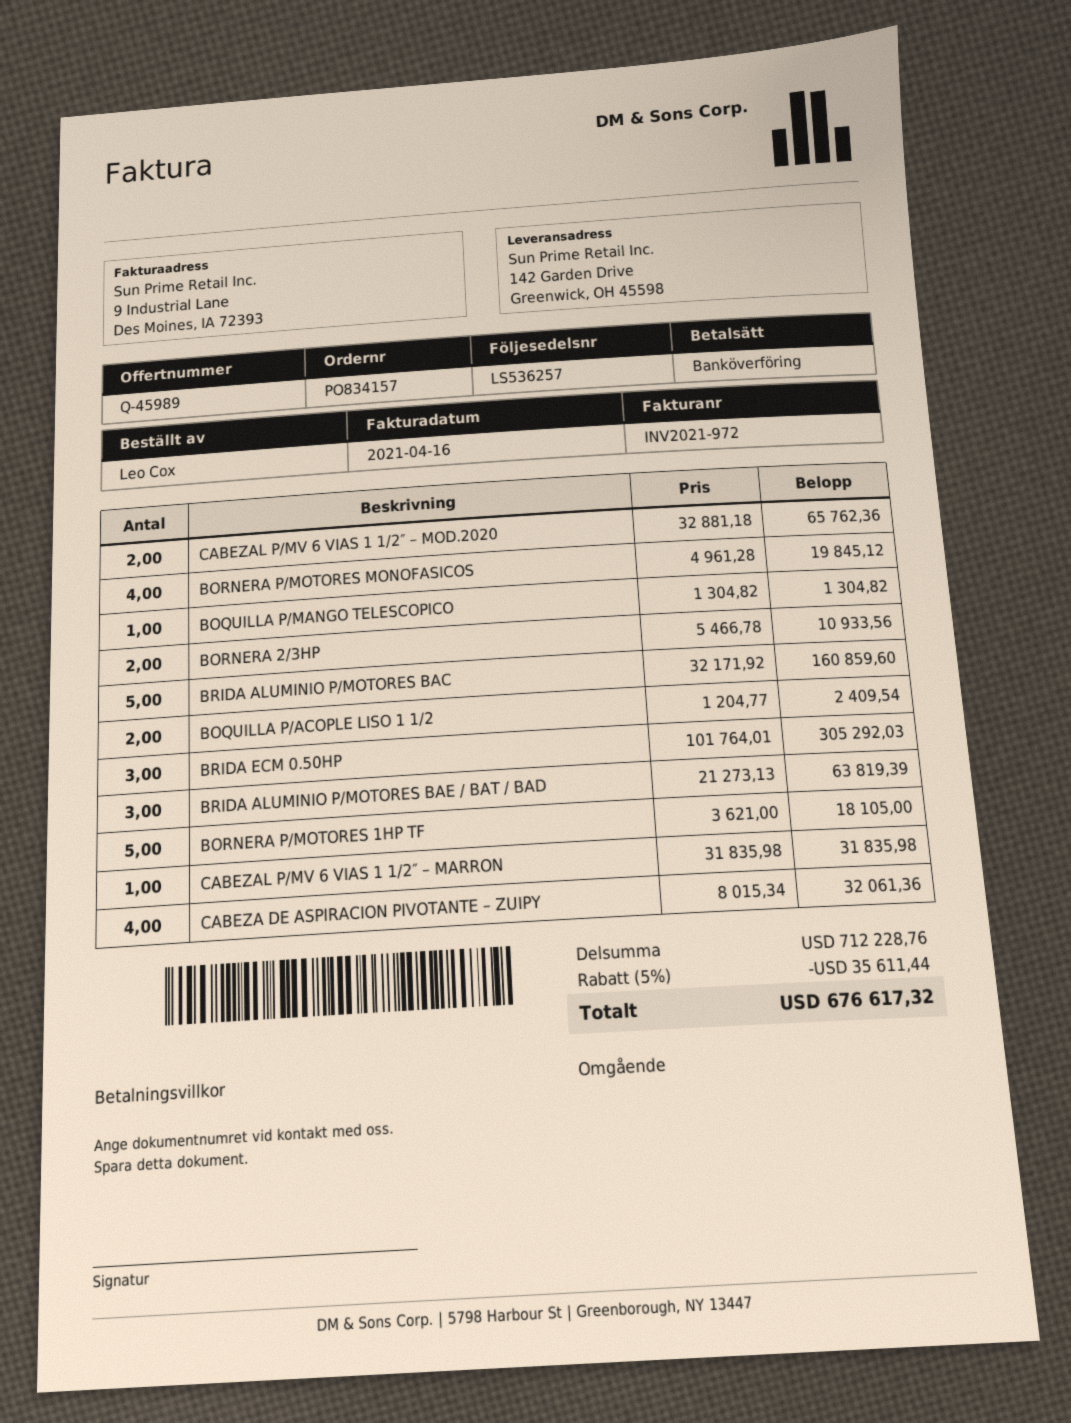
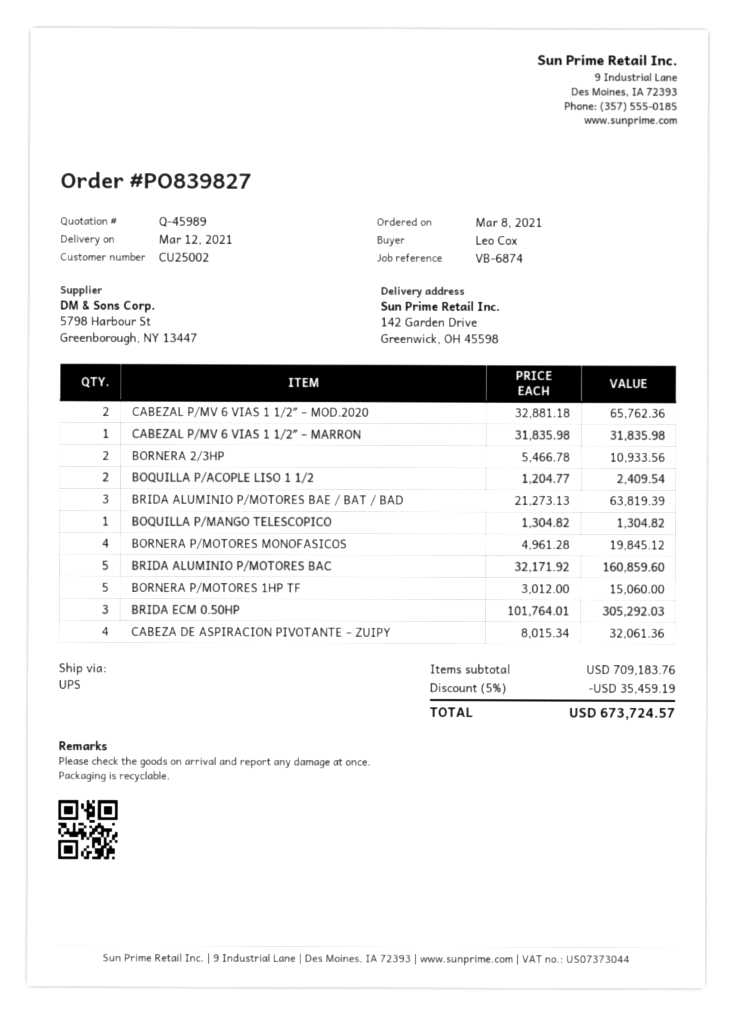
order number: PO834157 -> PO839827
BORNERA P/MOTORES 1HP TF: 5 x 3621.00 = 18105.00 -> 5 x 3012.00 = 15060.00
subtotal: 712228.76 -> 709183.76
discount: 5% = 35611.44 -> 5% = 35459.19
total: 676617.32 -> 673724.57

